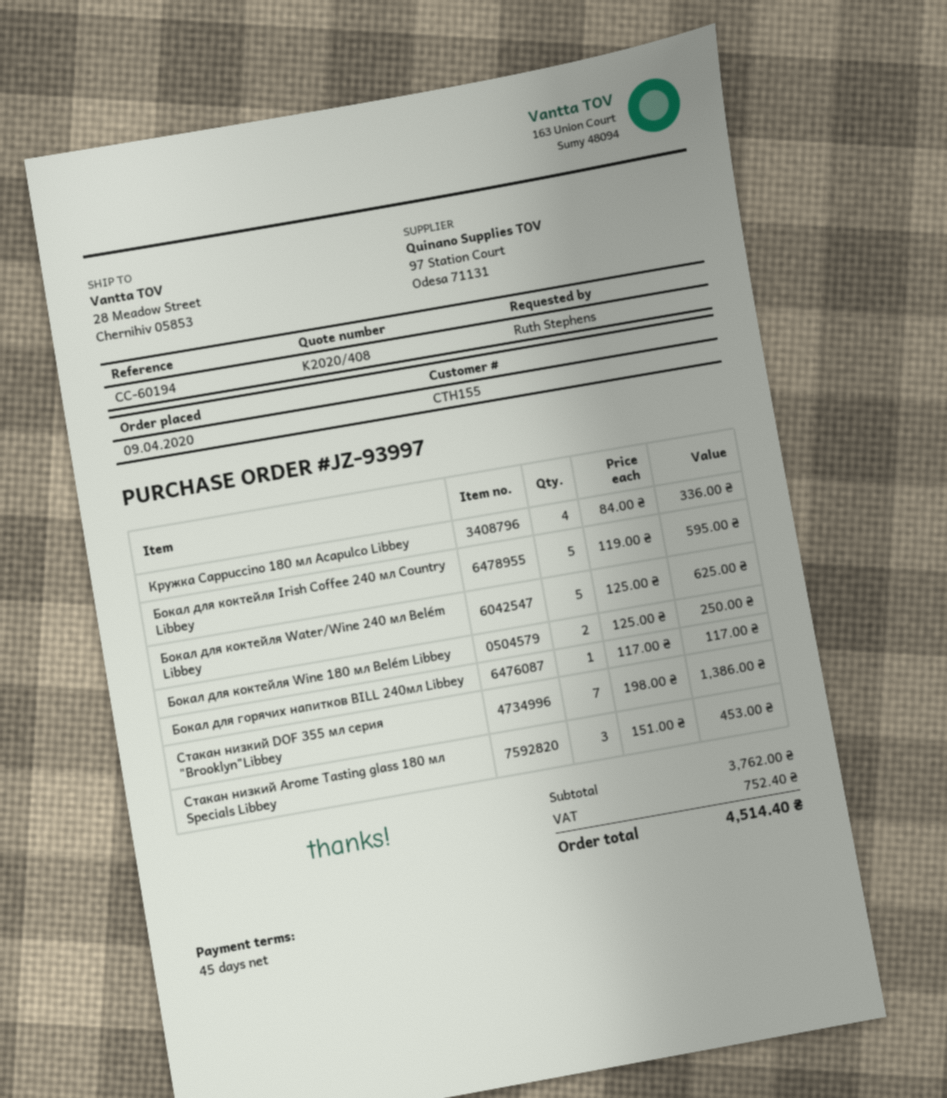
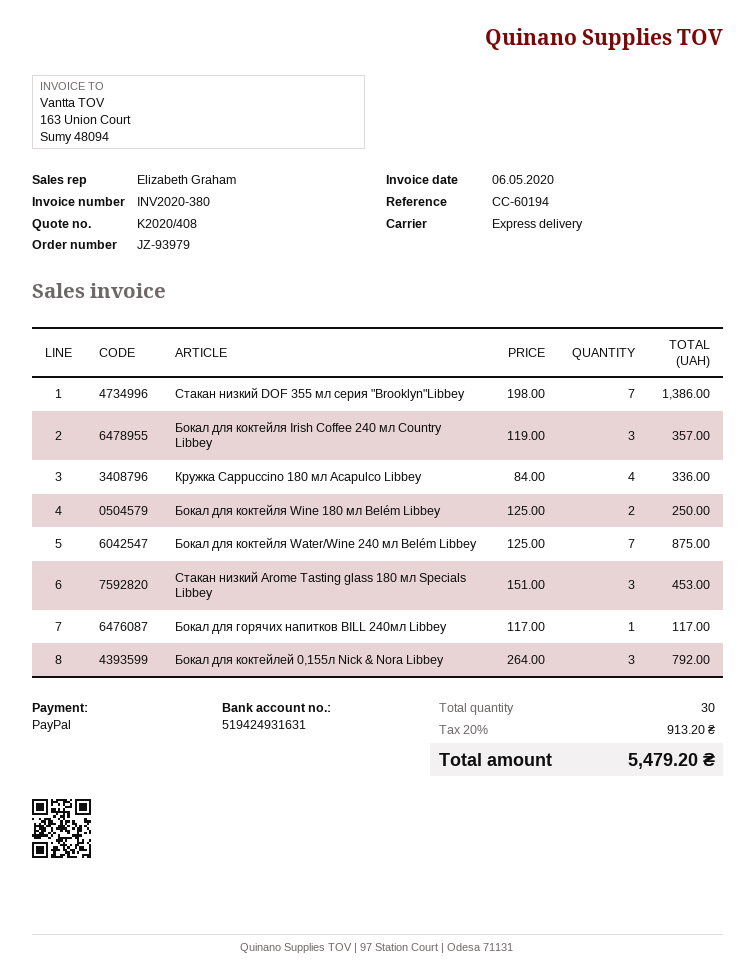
order number: JZ-93997 -> JZ-93979
Бокал для коктейля Irish Coffee 240 мл Country Libbey: 5 x 119.00 = 595.00 -> 3 x 119.00 = 357.00
Бокал для коктейля Water/Wine 240 мл Belém Libbey: 5 x 125.00 = 625.00 -> 7 x 125.00 = 875.00
Бокал для коктейлей 0,155л Nick & Nora Libbey: none -> 3 x 264.00 = 792.00
tax: 752.40 -> 913.20
total: 4514.40 -> 5479.20

